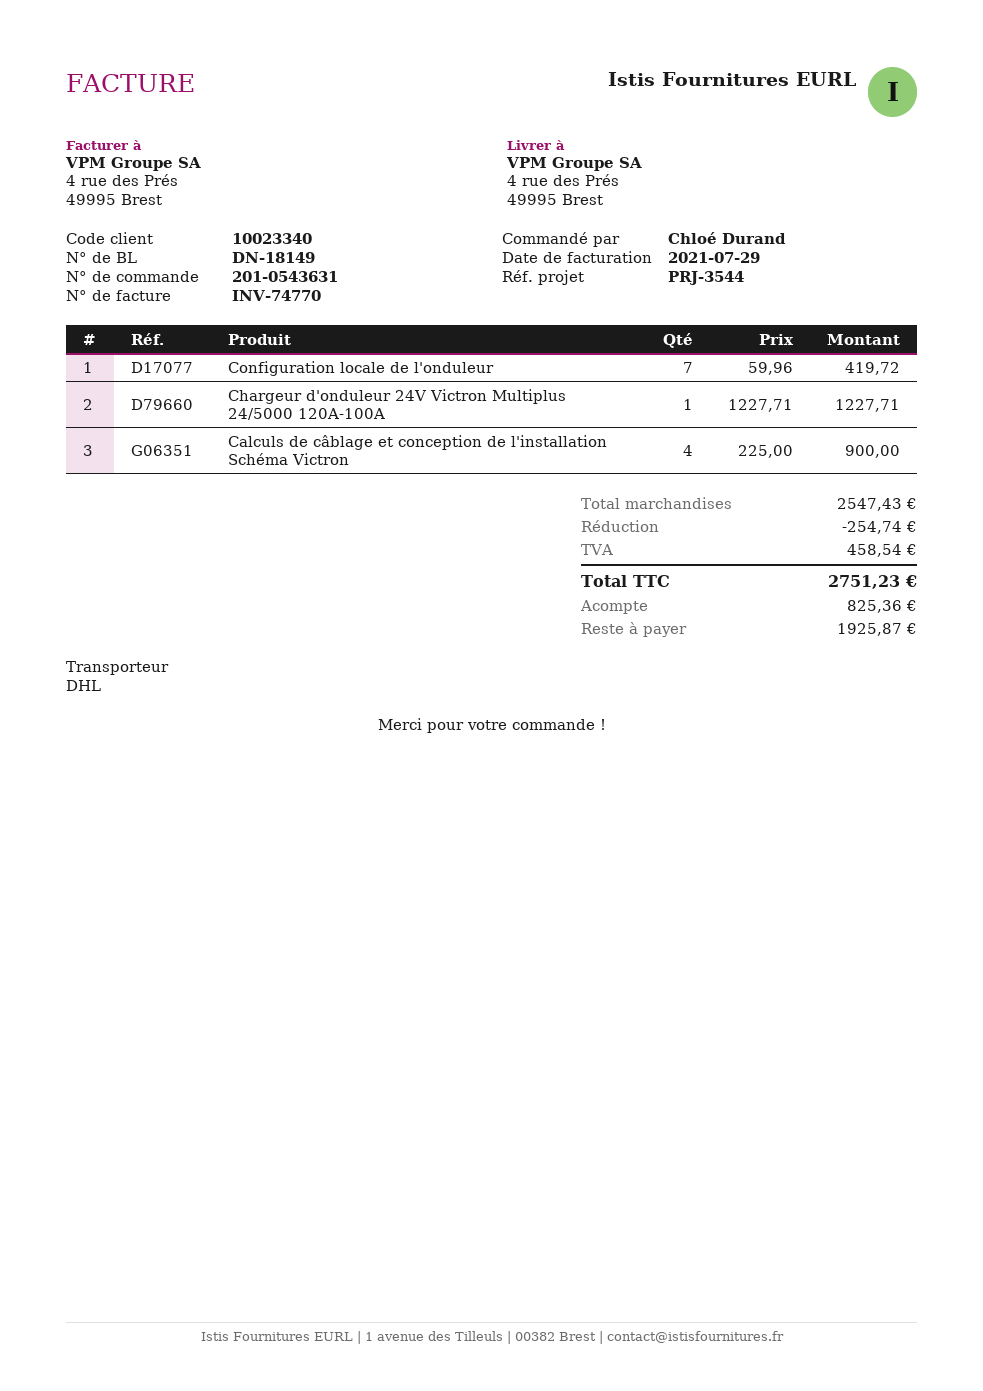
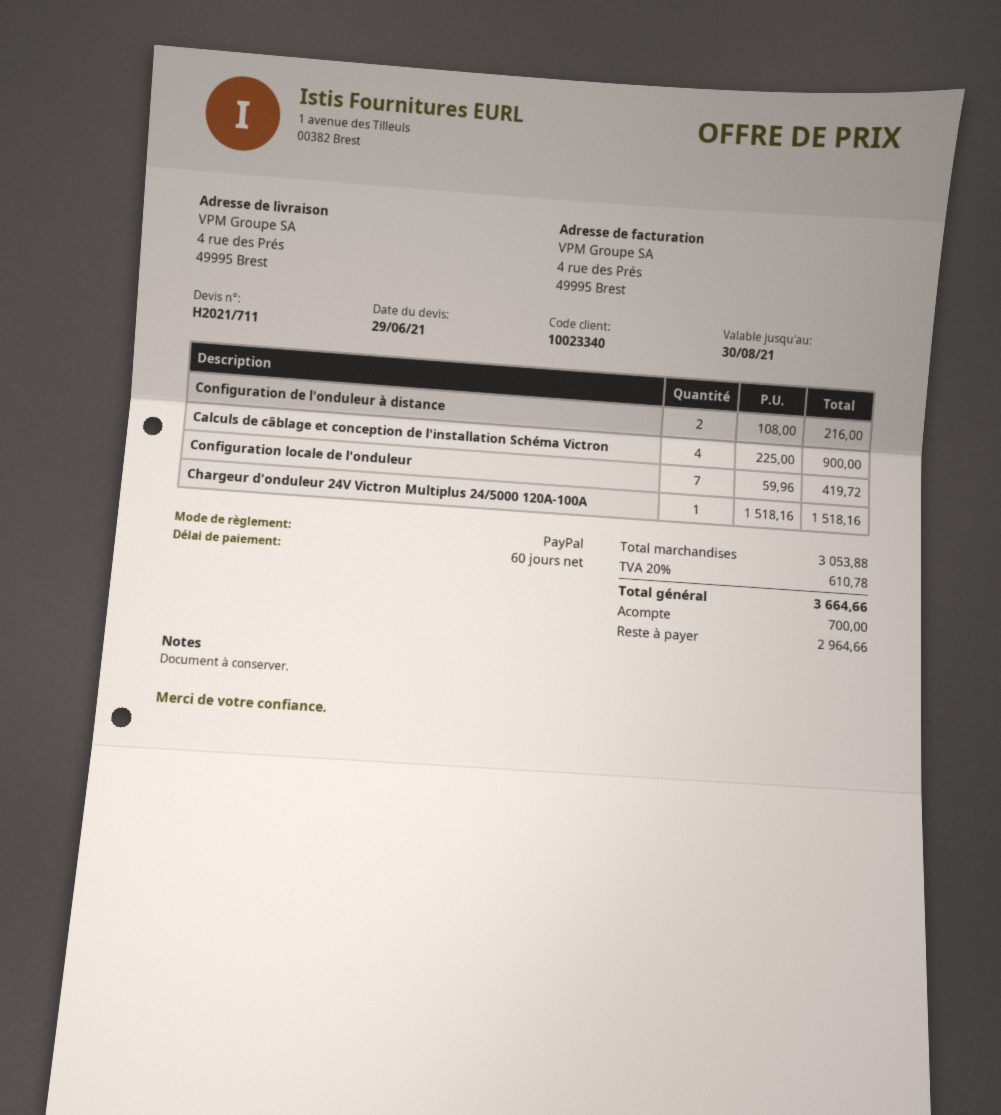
Chargeur d'onduleur 24V Victron Multiplus 24/5000 120A-100A: 1 x 1227.71 = 1227.71 -> 1 x 1518.16 = 1518.16
Configuration de l'onduleur à distance: none -> 2 x 108.00 = 216.00
subtotal: 2547.43 -> 3053.88
discount: 254.74 -> none
tax: 458.54 -> 610.78
total: 2751.23 -> 3664.66
deposit: 825.36 -> 700.00
balance: 1925.87 -> 2964.66

